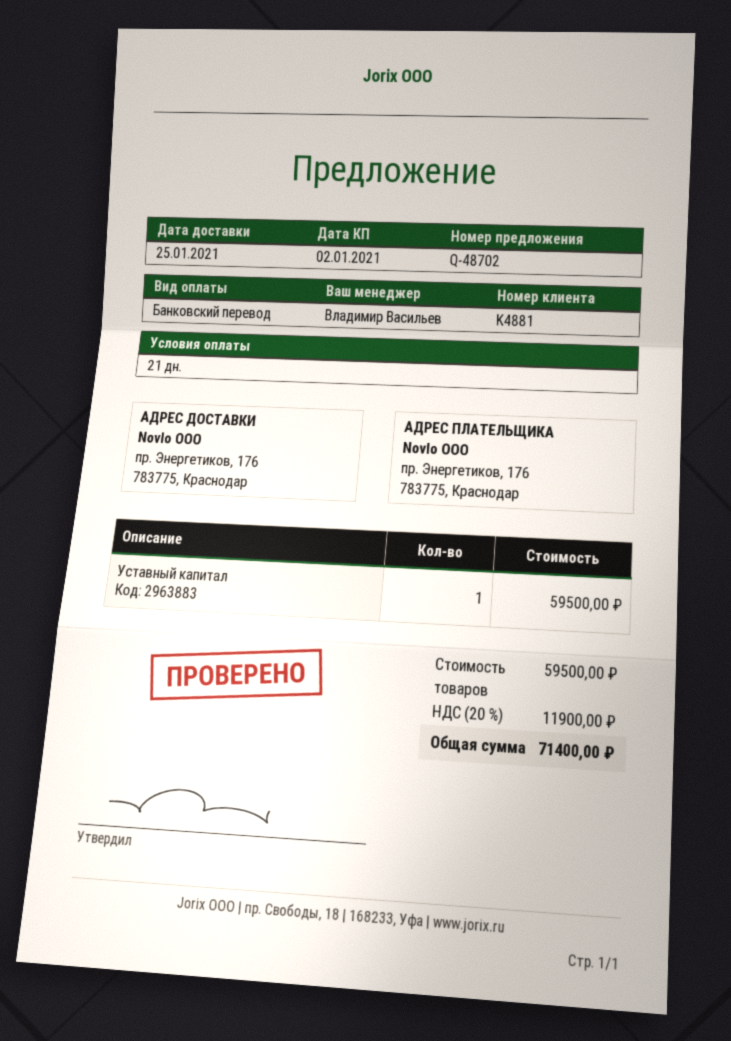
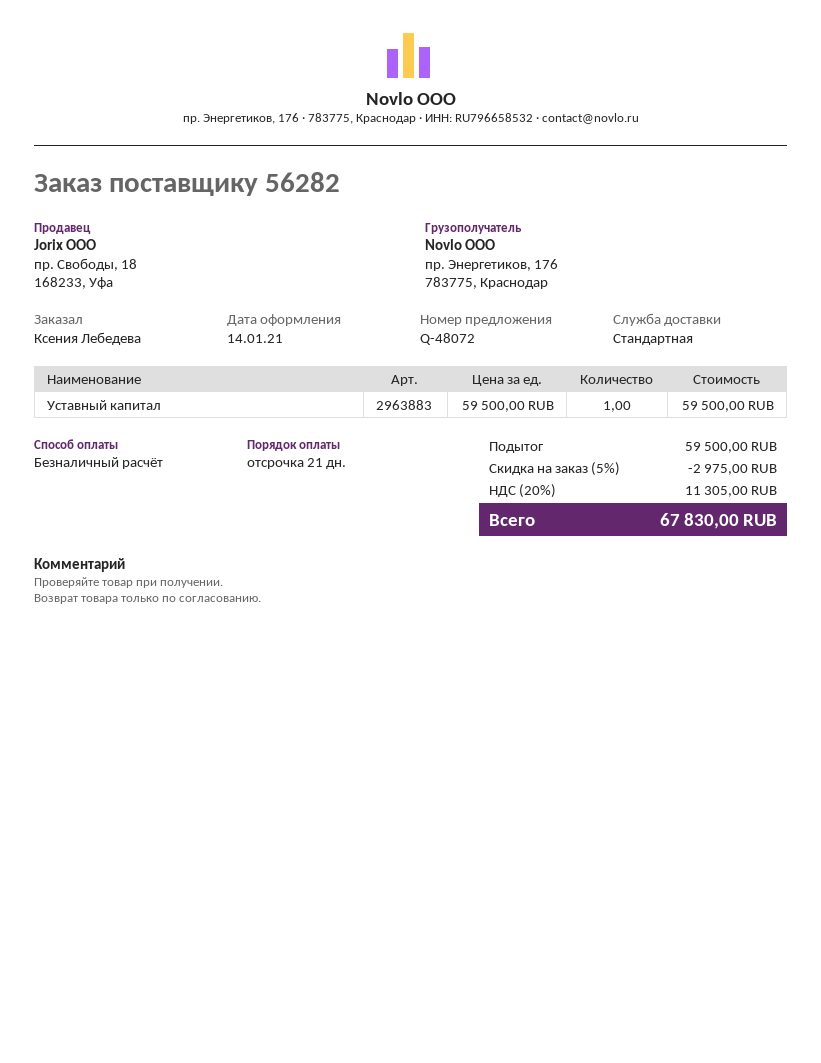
quote number: Q-48702 -> Q-48072
discount: none -> 5% = 2975.00
tax: 20% = 11900.00 -> 20% = 11305.00
total: 71400.00 -> 67830.00

